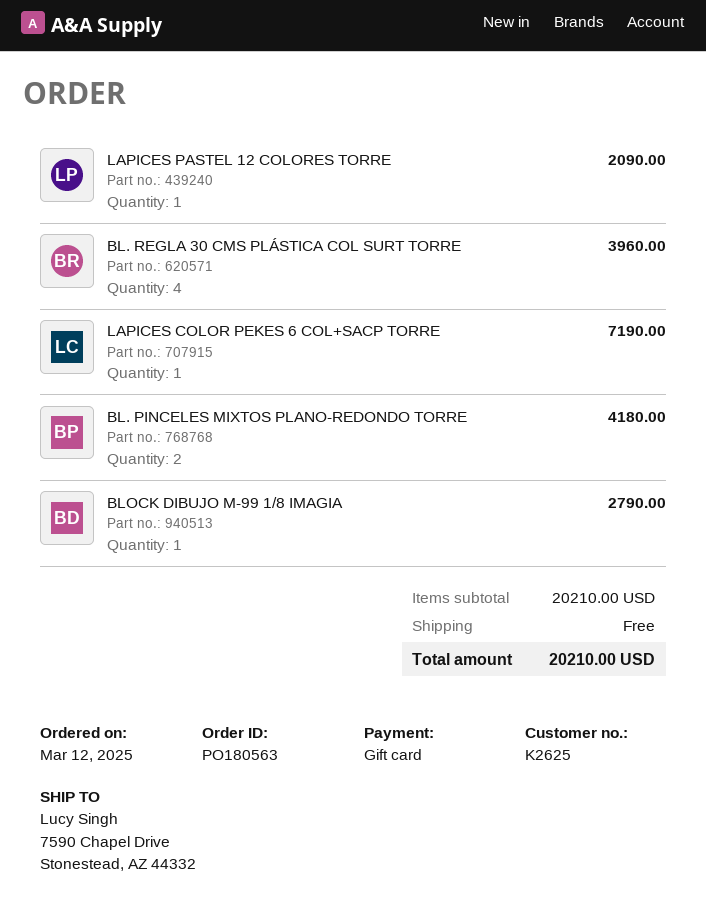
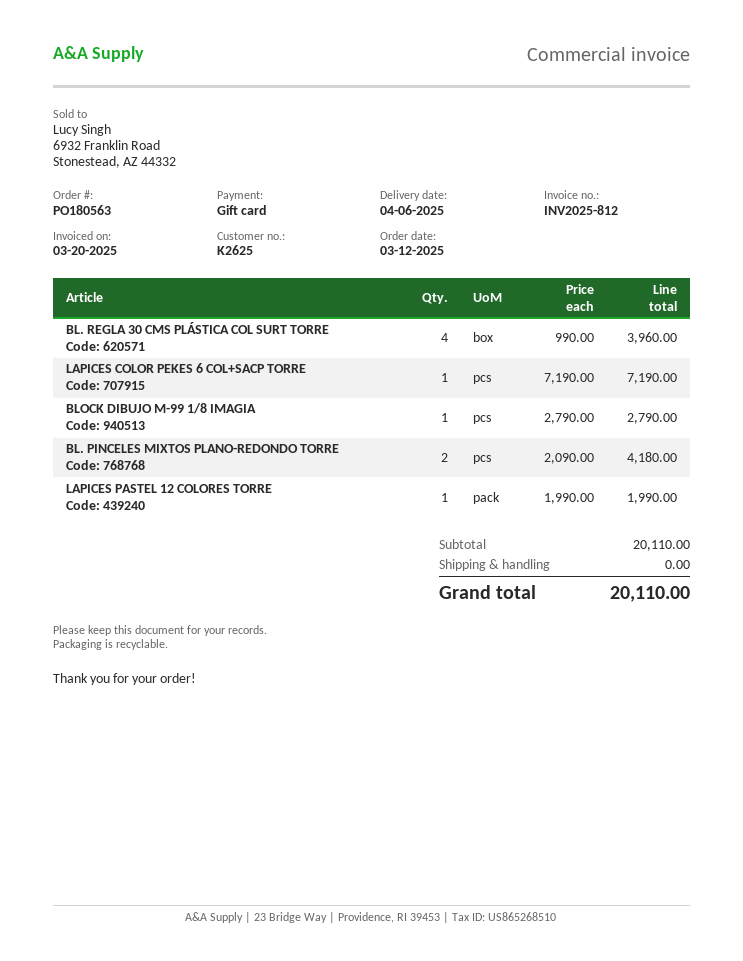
LAPICES PASTEL 12 COLORES TORRE: 1 for 2090.00 -> 1 for 1990.00
subtotal: 20210.00 -> 20110.00
total: 20210.00 -> 20110.00

